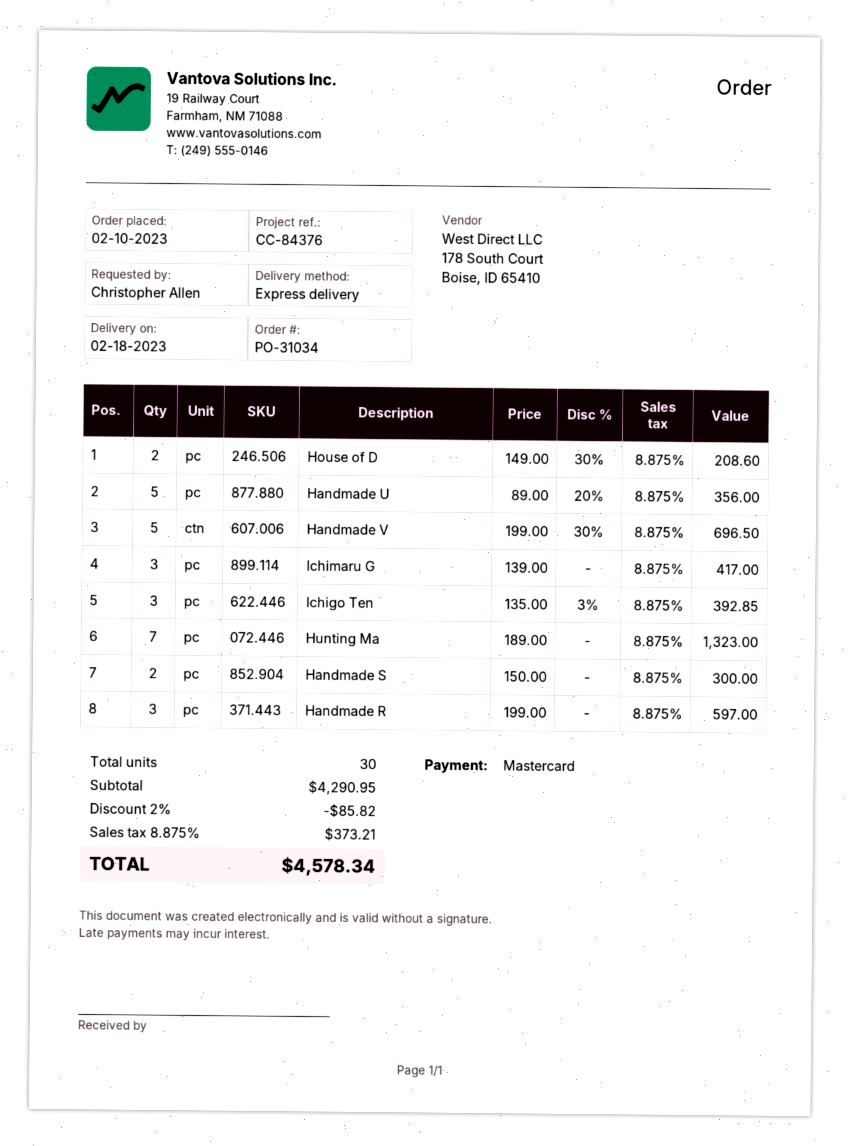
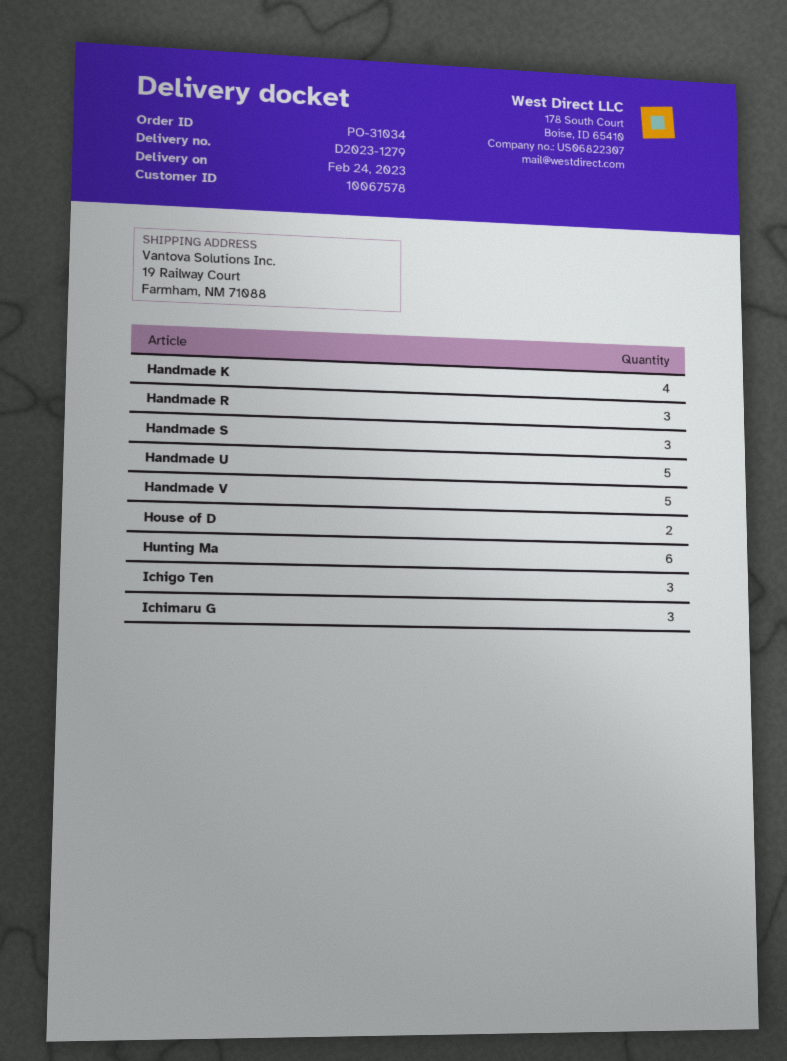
delivery date: 2023-02-18 -> 2023-02-24
Hunting Ma: 7 -> 6
Handmade S: 2 -> 3
Handmade K: none -> 4

